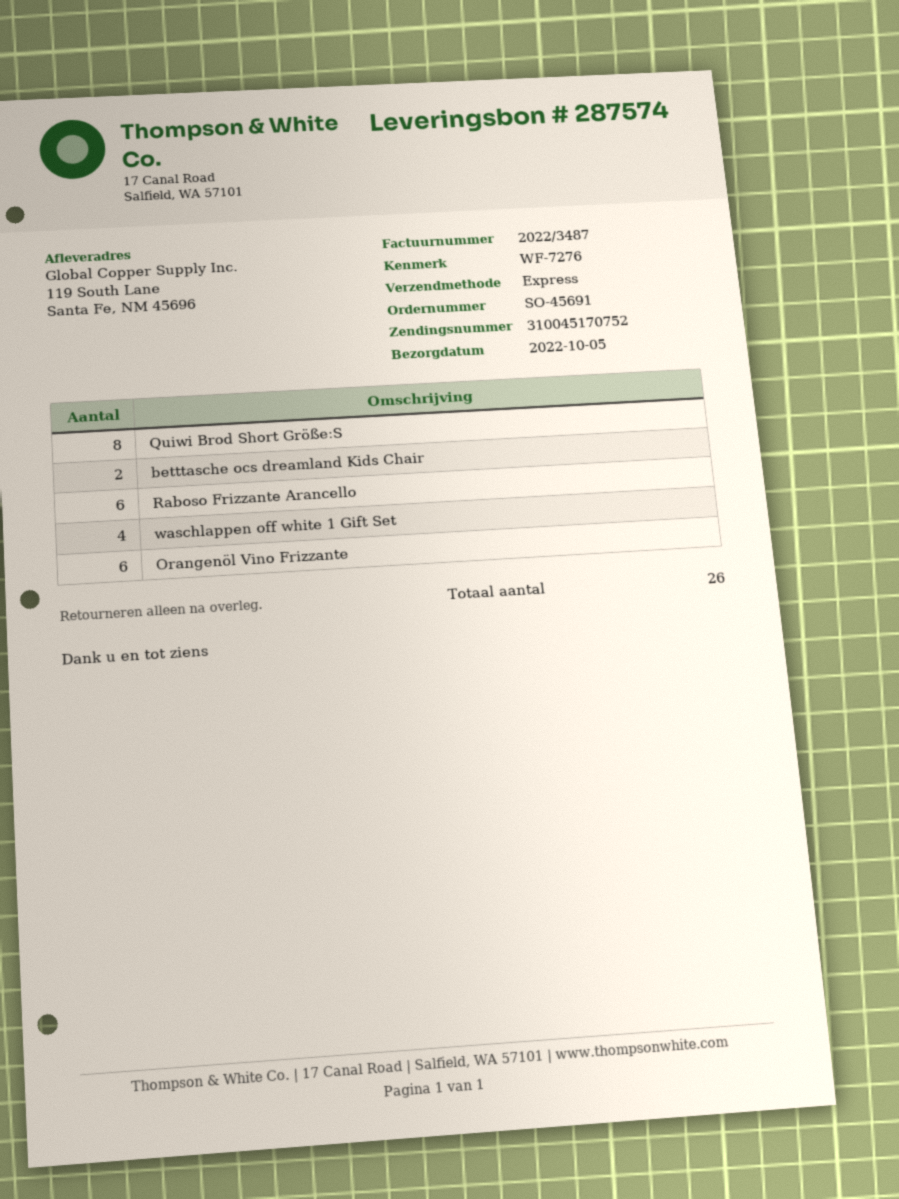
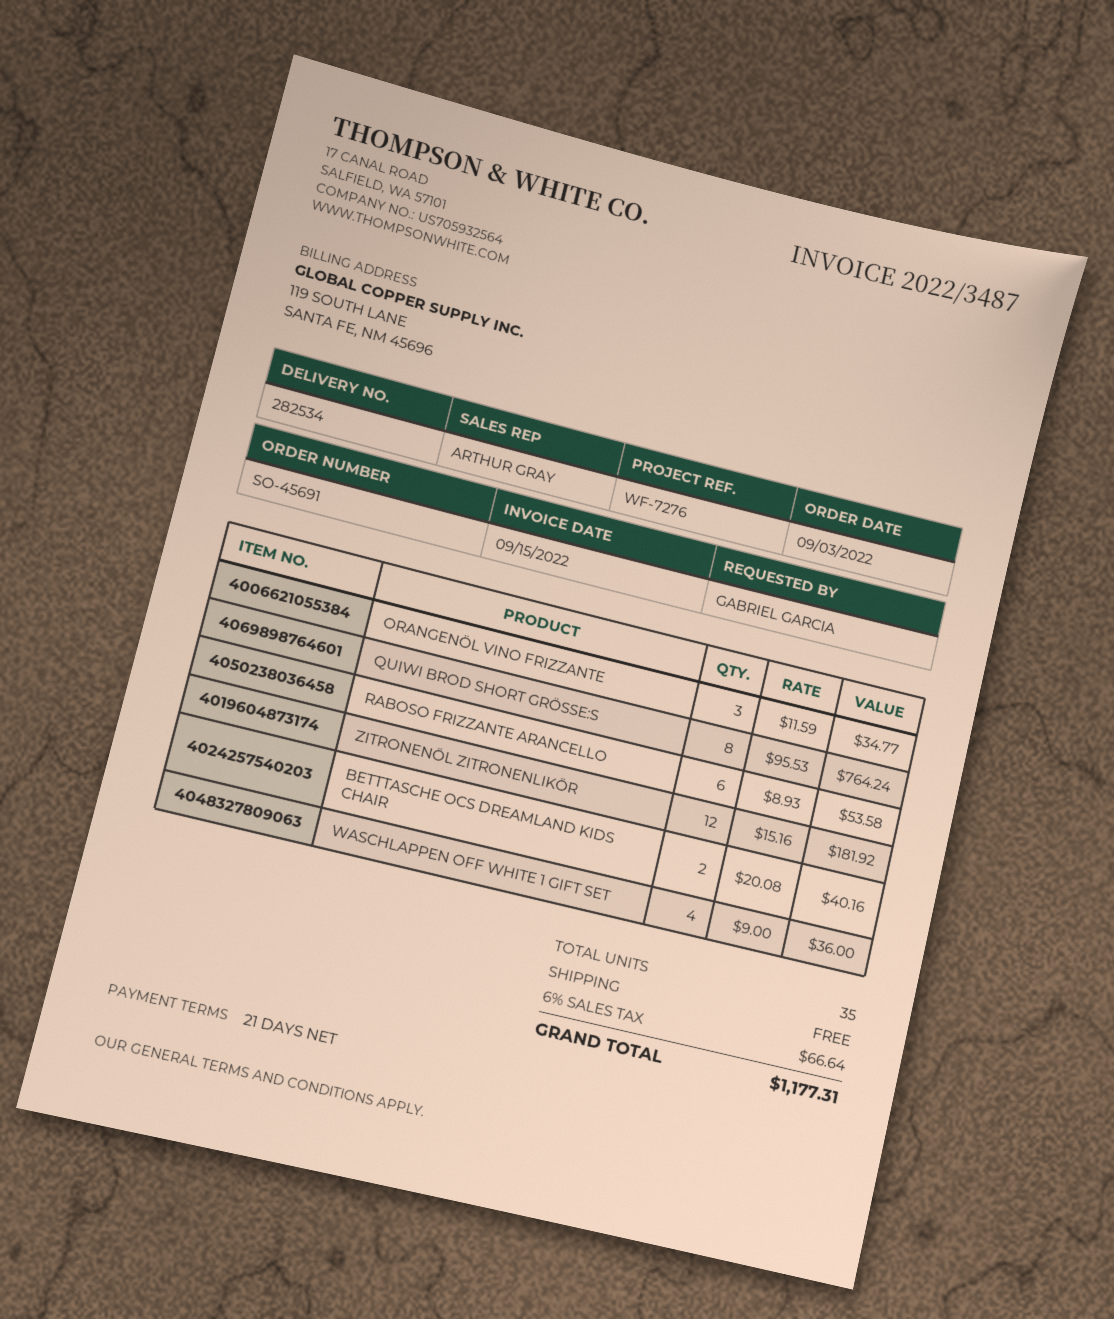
delivery note number: 287574 -> 282534
Orangenöl Vino Frizzante: 6 -> 3
ZITRONENÖL ZITRONENLIKÖR: none -> 12
total quantity: 26 -> 35

